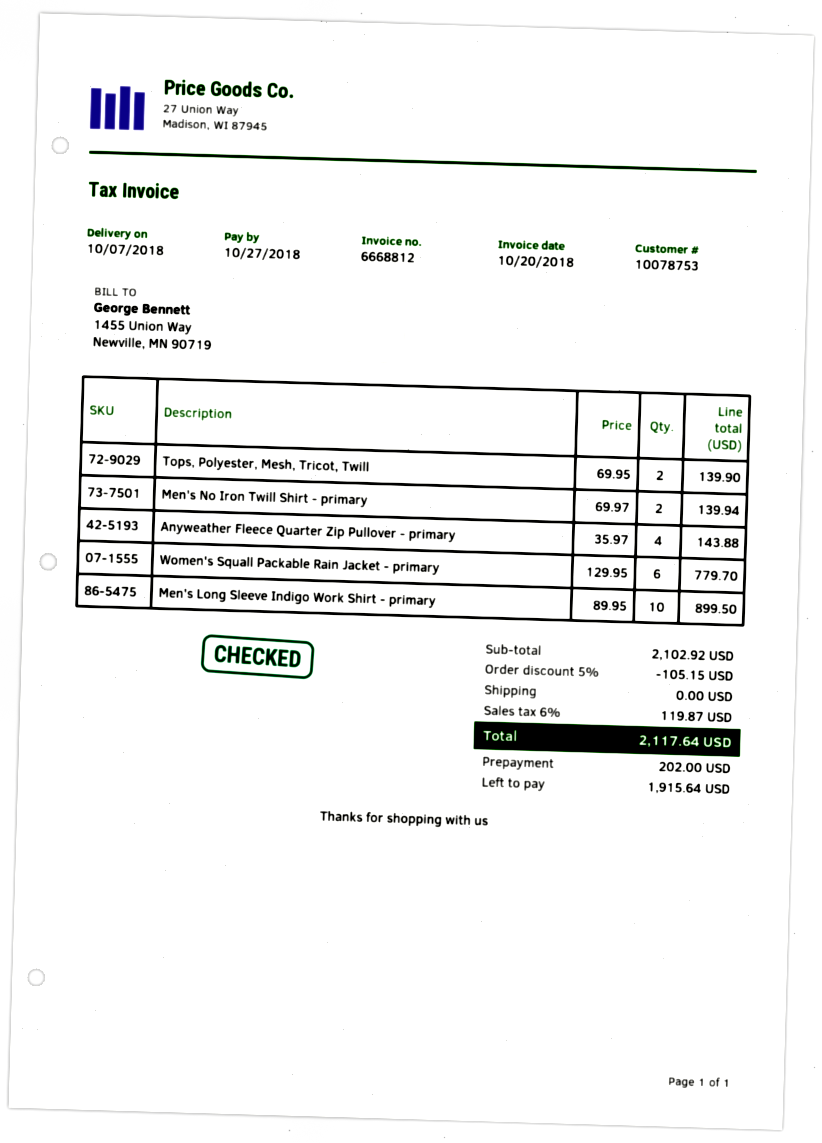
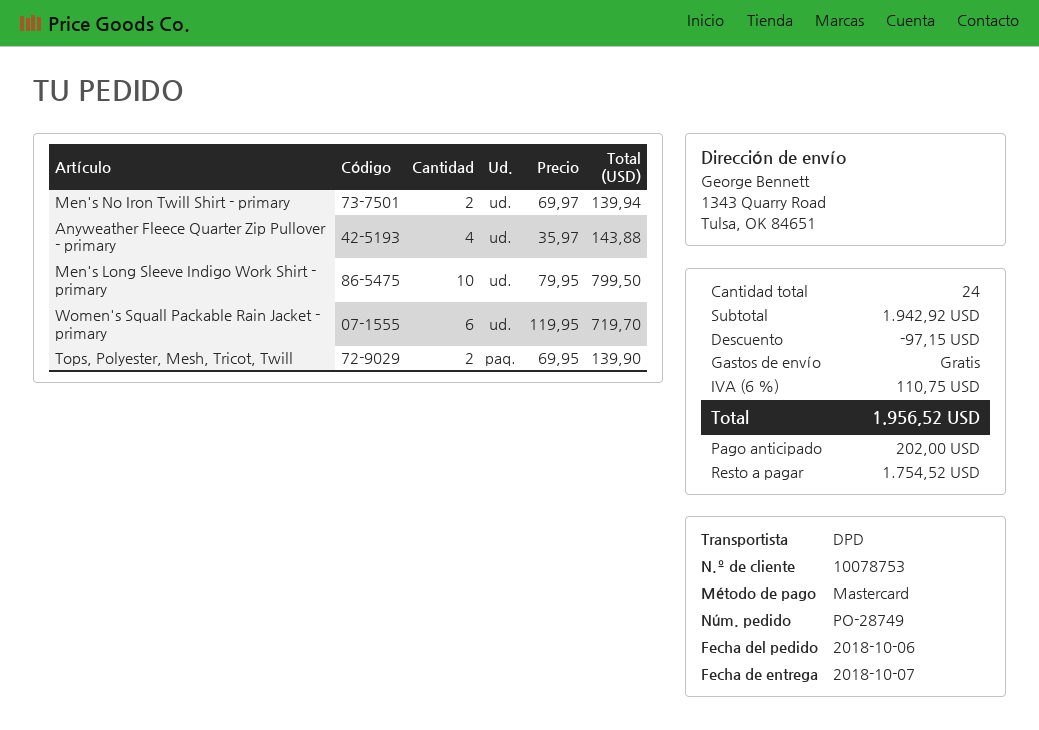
Women's Squall Packable Rain Jacket - primary: 6 x 129.95 = 779.70 -> 6 x 119.95 = 719.70
Men's Long Sleeve Indigo Work Shirt - primary: 10 x 89.95 = 899.50 -> 10 x 79.95 = 799.50
subtotal: 2102.92 -> 1942.92
discount: 105.15 -> 97.15
tax: 6% = 119.87 -> 6% = 110.75
total: 2117.64 -> 1956.52
balance: 1915.64 -> 1754.52

